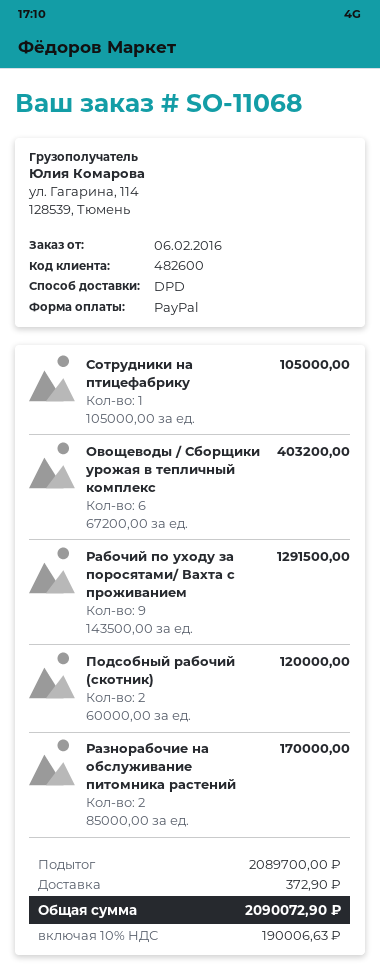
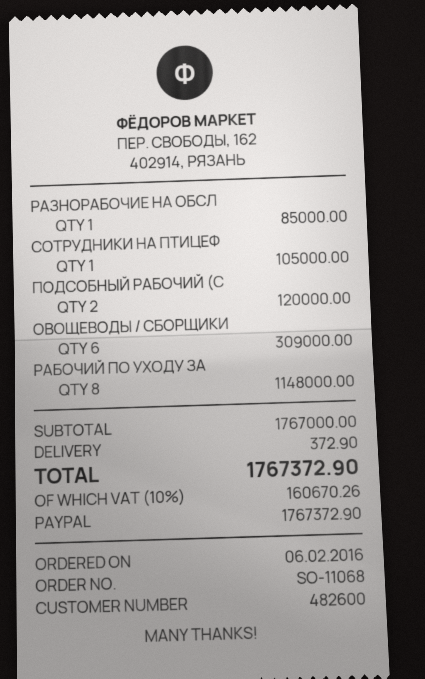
Овощеводы / Сборщики урожая в тепличный комплекс: 6 for 403200.00 -> 6 for 309000.00
Рабочий по уходу за поросятами/ Вахта с проживанием: 9 for 1291500.00 -> 8 for 1148000.00
Разнорабочие на обслуживание питомника растений: 2 for 170000.00 -> 1 for 85000.00
subtotal: 2089700.00 -> 1767000.00
tax: 10% = 190006.63 -> 10% = 160670.26
total: 2090072.90 -> 1767372.90

